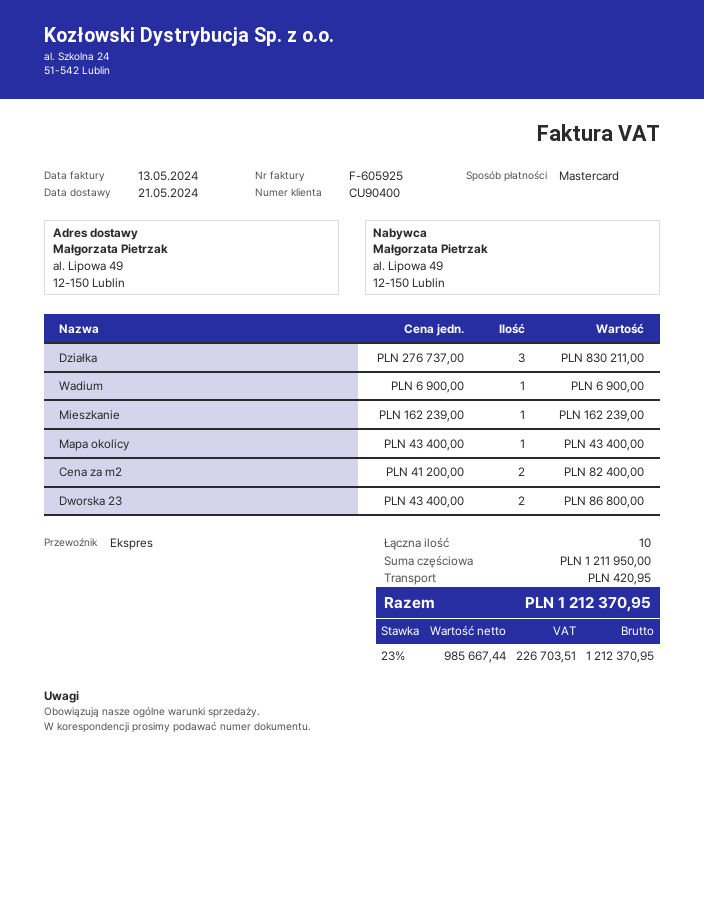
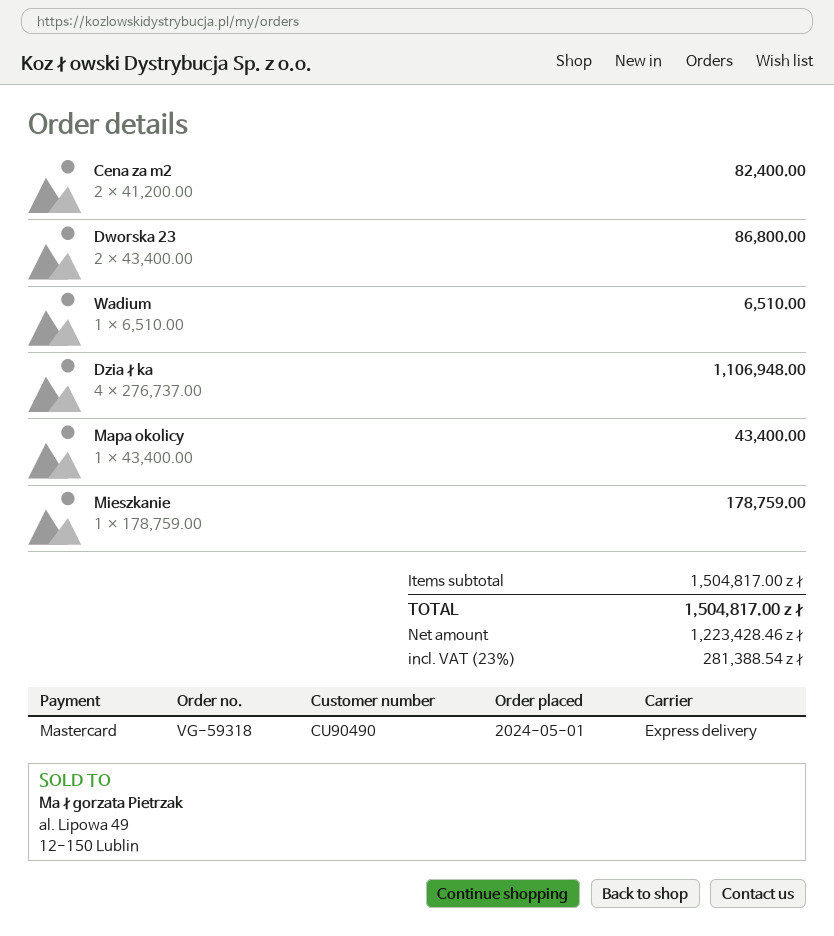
customer number: CU90400 -> CU90490
Działka: 3 x 276737.00 = 830211.00 -> 4 x 276737.00 = 1106948.00
Wadium: 1 x 6900.00 = 6900.00 -> 1 x 6510.00 = 6510.00
Mieszkanie: 1 x 162239.00 = 162239.00 -> 1 x 178759.00 = 178759.00
subtotal: 1211950.00 -> 1504817.00
shipping: 420.95 -> none
net: 985667.44 -> 1223428.46
tax: 23% = 226703.51 -> 23% = 281388.54
total: 1212370.95 -> 1504817.00

